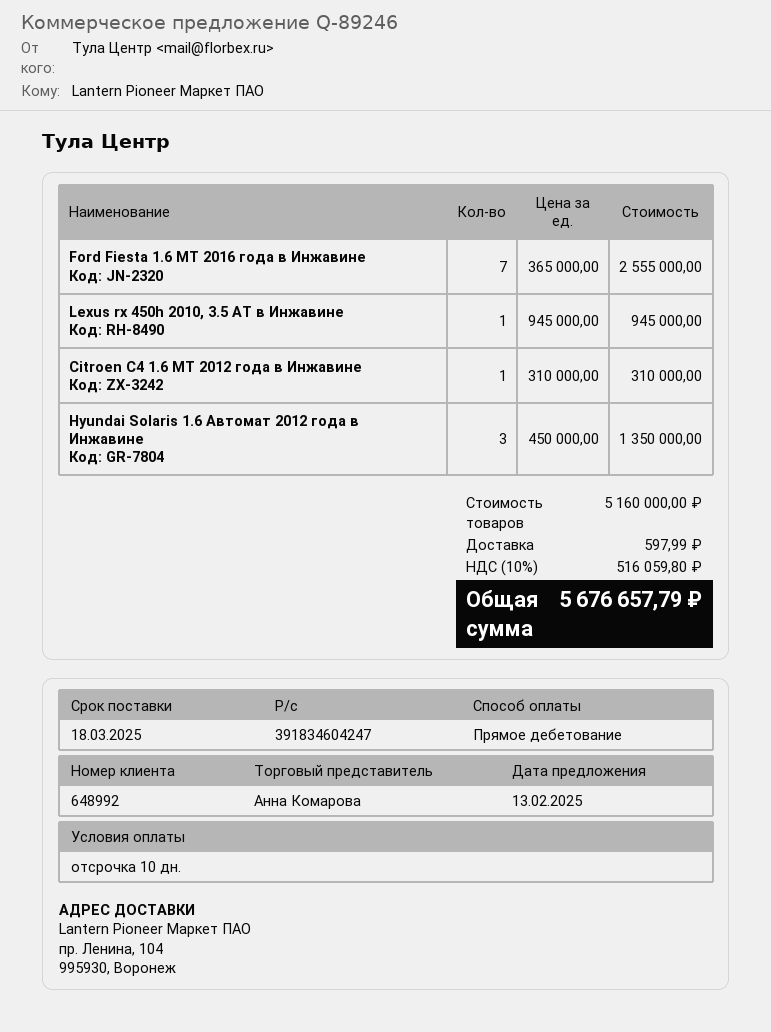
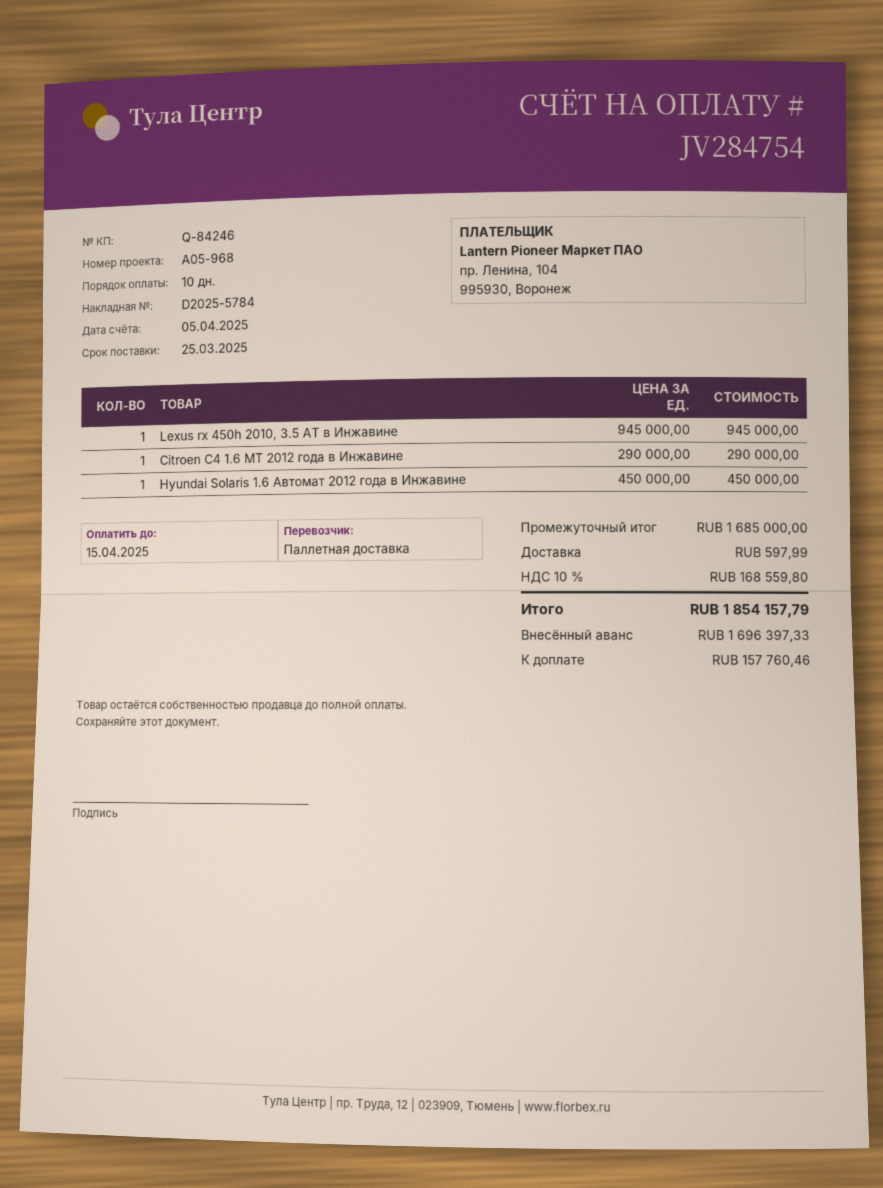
quote number: Q-89246 -> Q-84246
delivery date: 2025-03-18 -> 2025-03-25
Ford Fiesta 1.6 МТ 2016 года в Инжавине: 7 x 365000.00 = 2555000.00 -> none
Citroen C4 1.6 МТ 2012 года в Инжавине: 1 x 310000.00 = 310000.00 -> 1 x 290000.00 = 290000.00
Hyundai Solaris 1.6 Автомат 2012 года в Инжавине: 3 x 450000.00 = 1350000.00 -> 1 x 450000.00 = 450000.00
subtotal: 5160000.00 -> 1685000.00
tax: 10% = 516059.80 -> 10% = 168559.80
total: 5676657.79 -> 1854157.79

